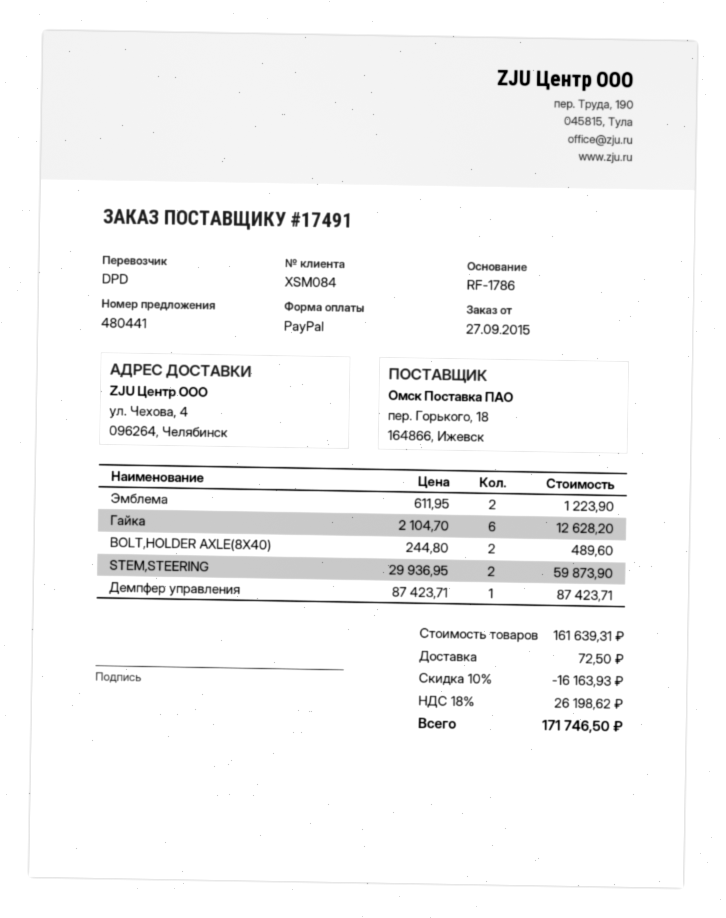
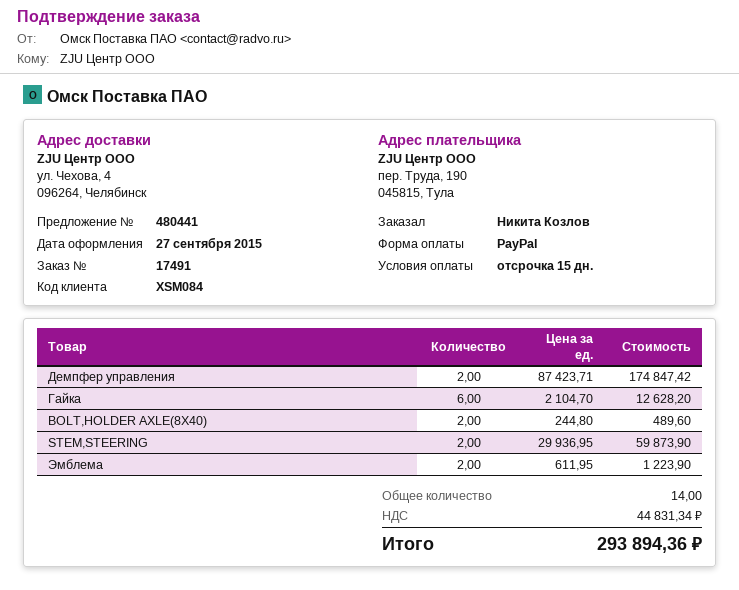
Демпфер управления: 1 x 87423.71 = 87423.71 -> 2 x 87423.71 = 174847.42
discount: 10% = 16163.93 -> none
shipping: 72.50 -> none
tax: 26198.62 -> 44831.34
total: 171746.50 -> 293894.36

